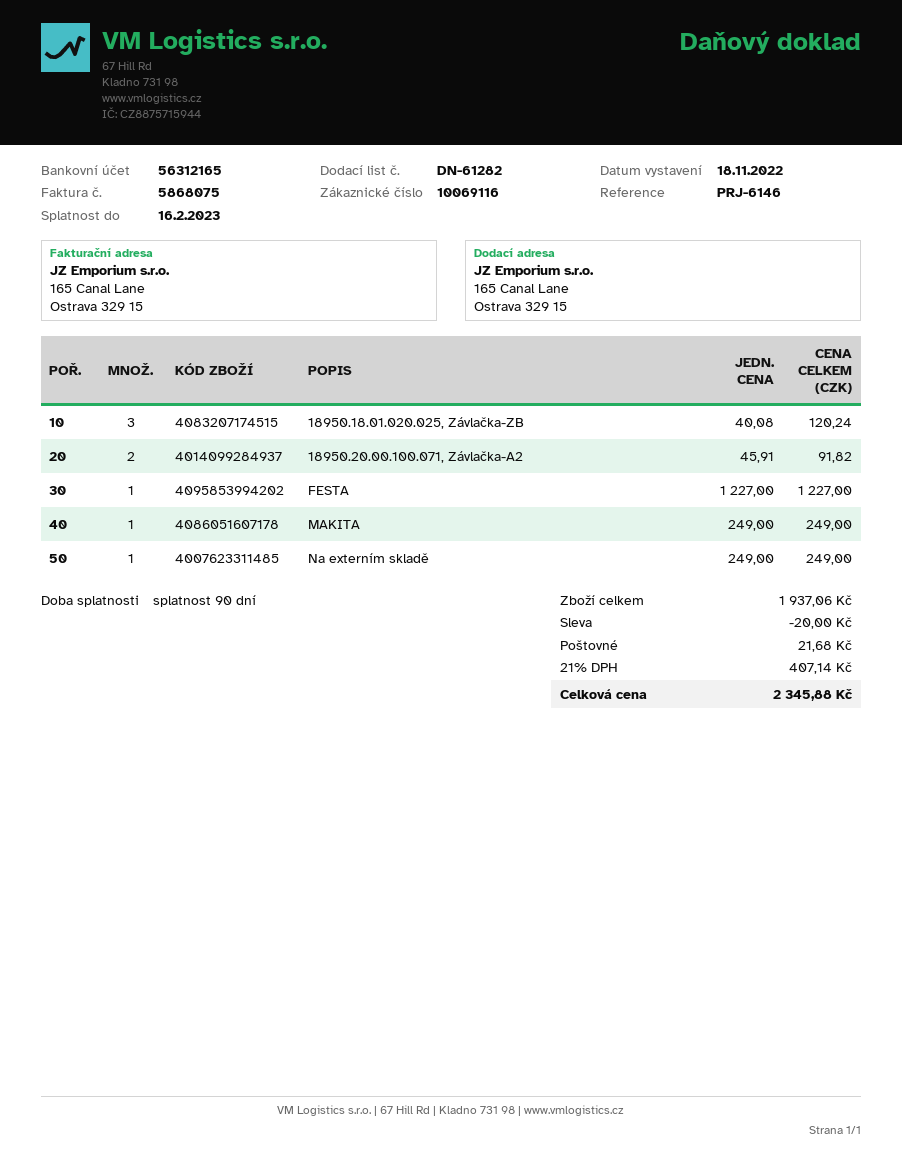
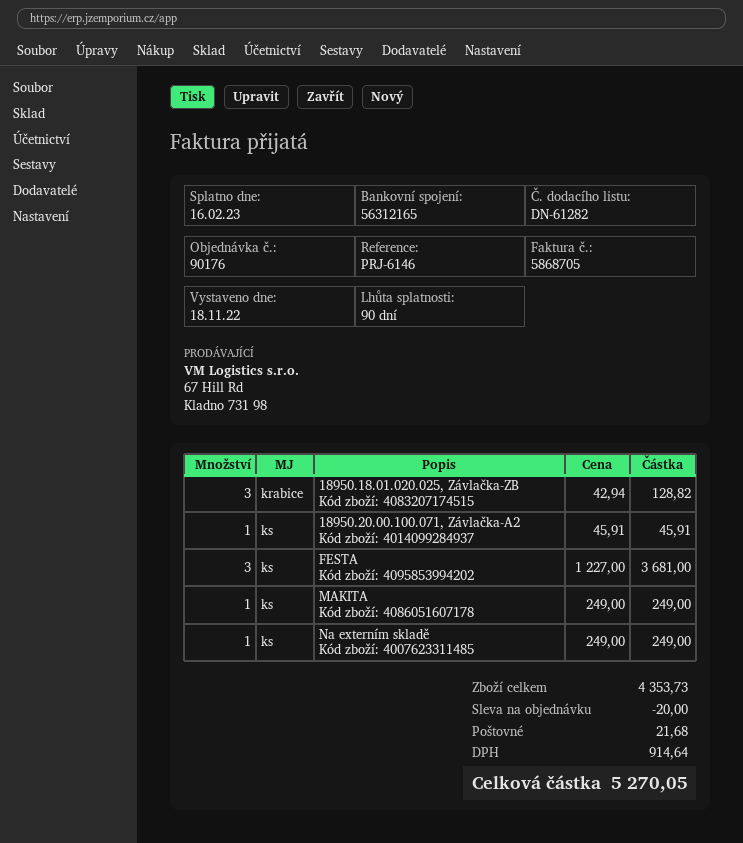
invoice number: 5868075 -> 5868705
18950.18.01.020.025, Závlačka-ZB: 3 x 40.08 = 120.24 -> 3 x 42.94 = 128.82
18950.20.00.100.071, Závlačka-A2: 2 x 45.91 = 91.82 -> 1 x 45.91 = 45.91
FESTA: 1 x 1227.00 = 1227.00 -> 3 x 1227.00 = 3681.00
subtotal: 1937.06 -> 4353.73
tax: 407.14 -> 914.64
total: 2345.88 -> 5270.05

